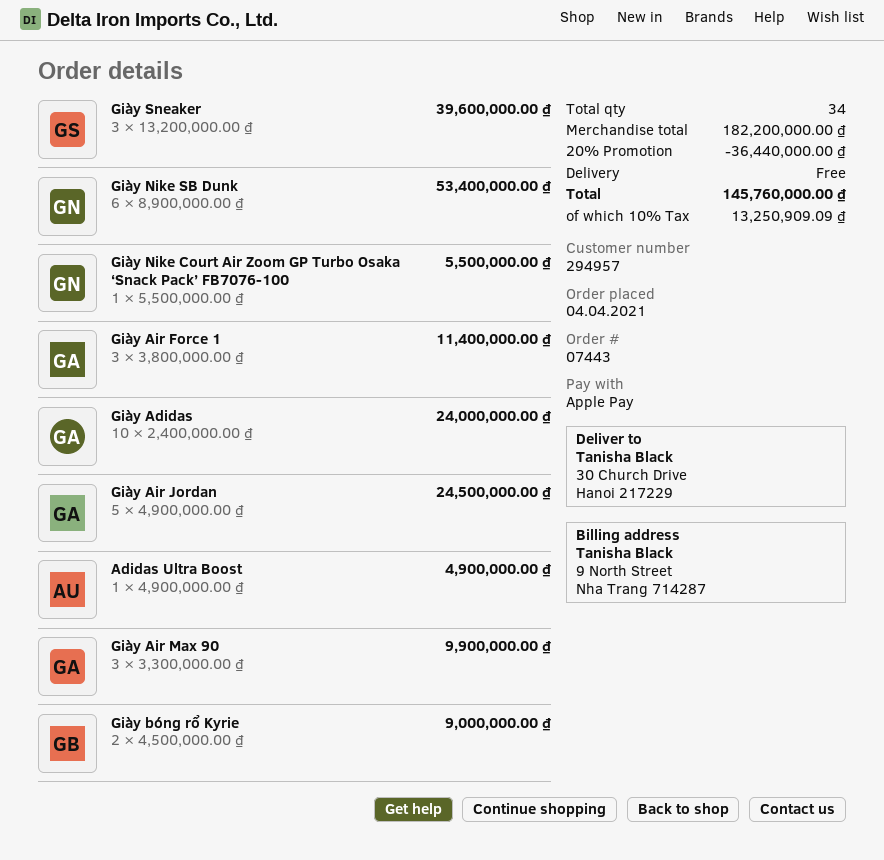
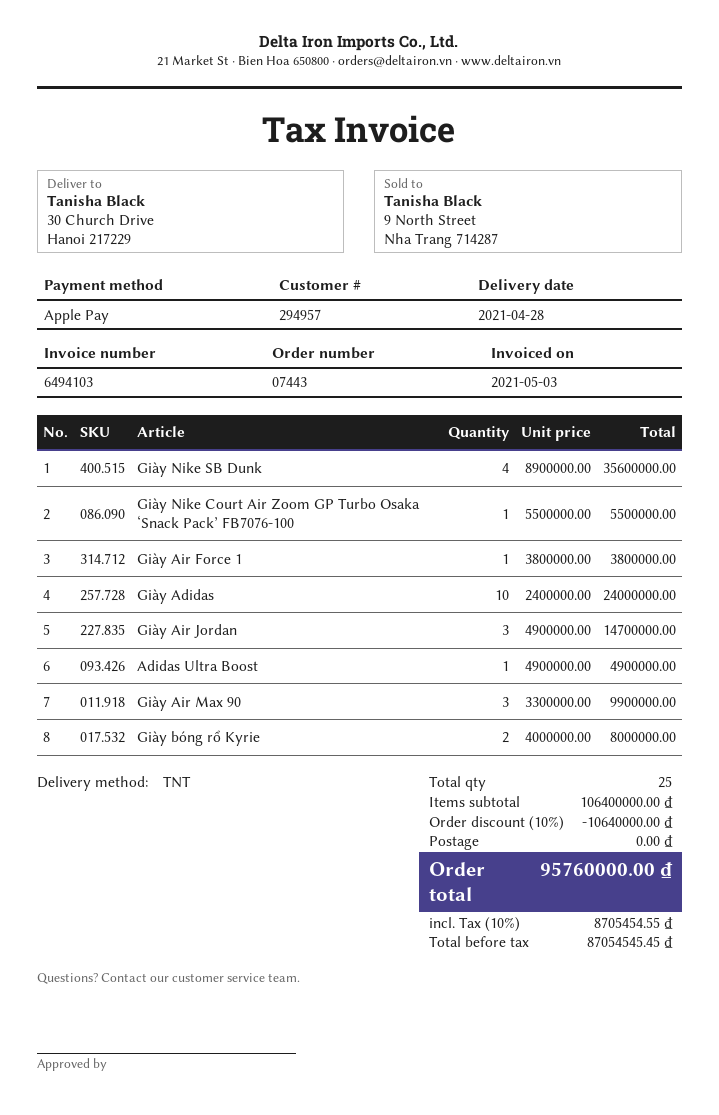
Giày Sneaker: 3 x 13200000.00 = 39600000.00 -> none
Giày Nike SB Dunk: 6 x 8900000.00 = 53400000.00 -> 4 x 8900000.00 = 35600000.00
Giày Air Force 1: 3 x 3800000.00 = 11400000.00 -> 1 x 3800000.00 = 3800000.00
Giày Air Jordan: 5 x 4900000.00 = 24500000.00 -> 3 x 4900000.00 = 14700000.00
Giày bóng rổ Kyrie: 2 x 4500000.00 = 9000000.00 -> 2 x 4000000.00 = 8000000.00
total quantity: 34 -> 25
subtotal: 182200000.00 -> 106400000.00
discount: 20% = 36440000.00 -> 10% = 10640000.00
tax: 10% = 13250909.09 -> 10% = 8705454.55
total: 145760000.00 -> 95760000.00

